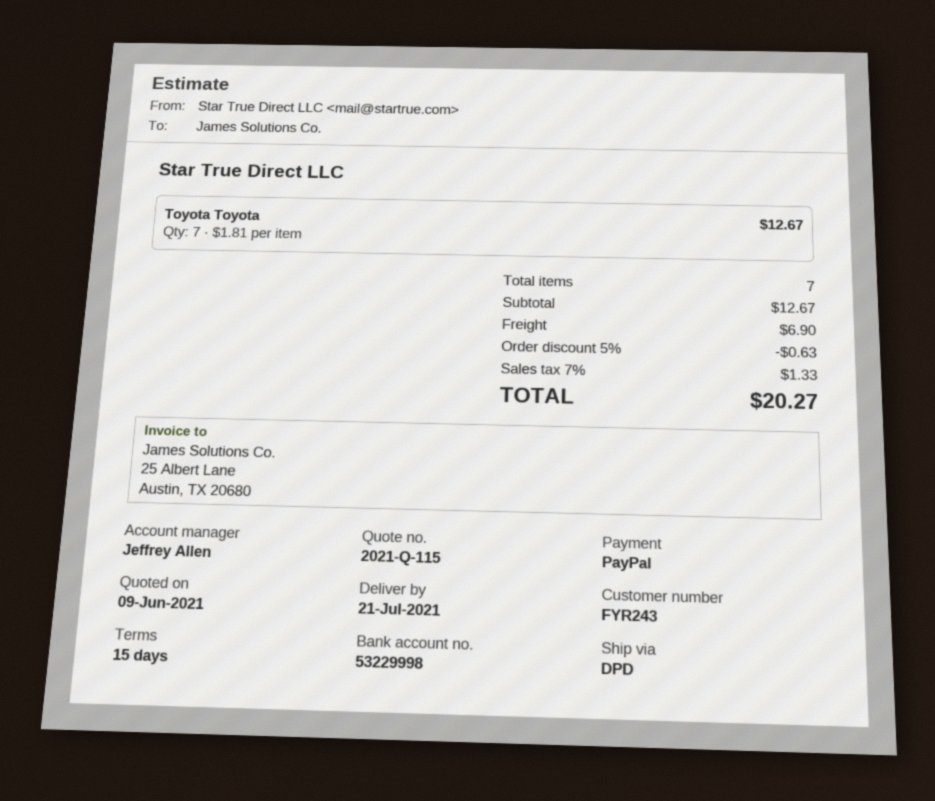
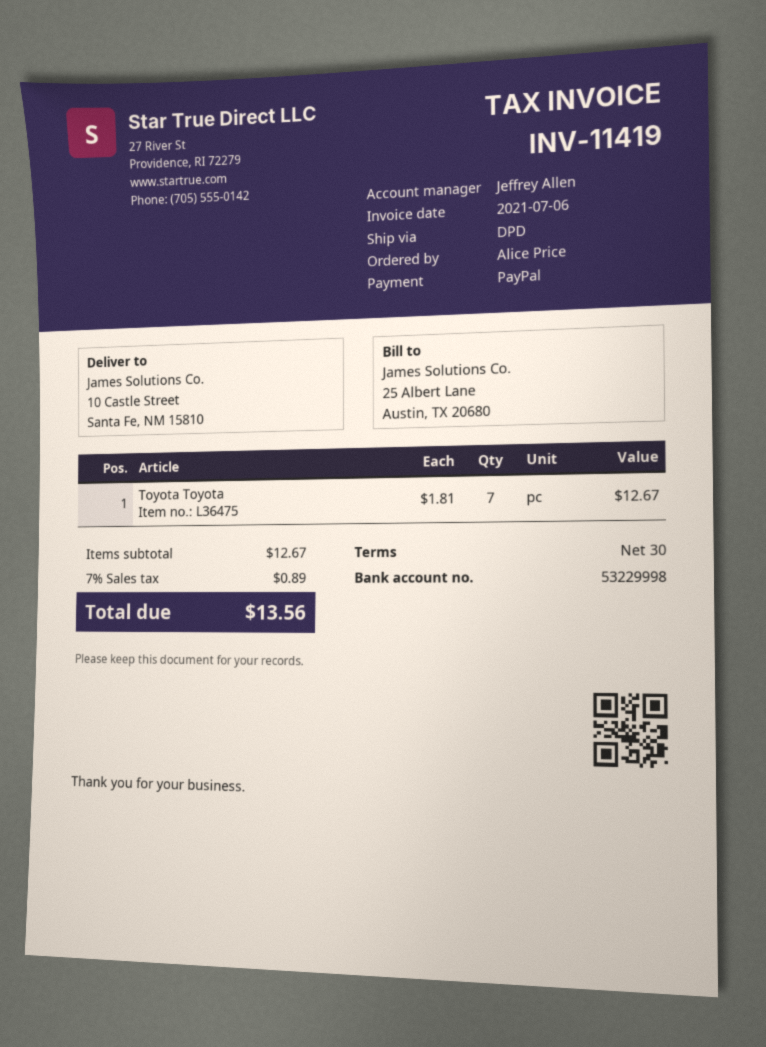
payment terms: 15 days -> 30 days
discount: 5% = 0.63 -> none
shipping: 6.90 -> none
tax: 7% = 1.33 -> 7% = 0.89
total: 20.27 -> 13.56

